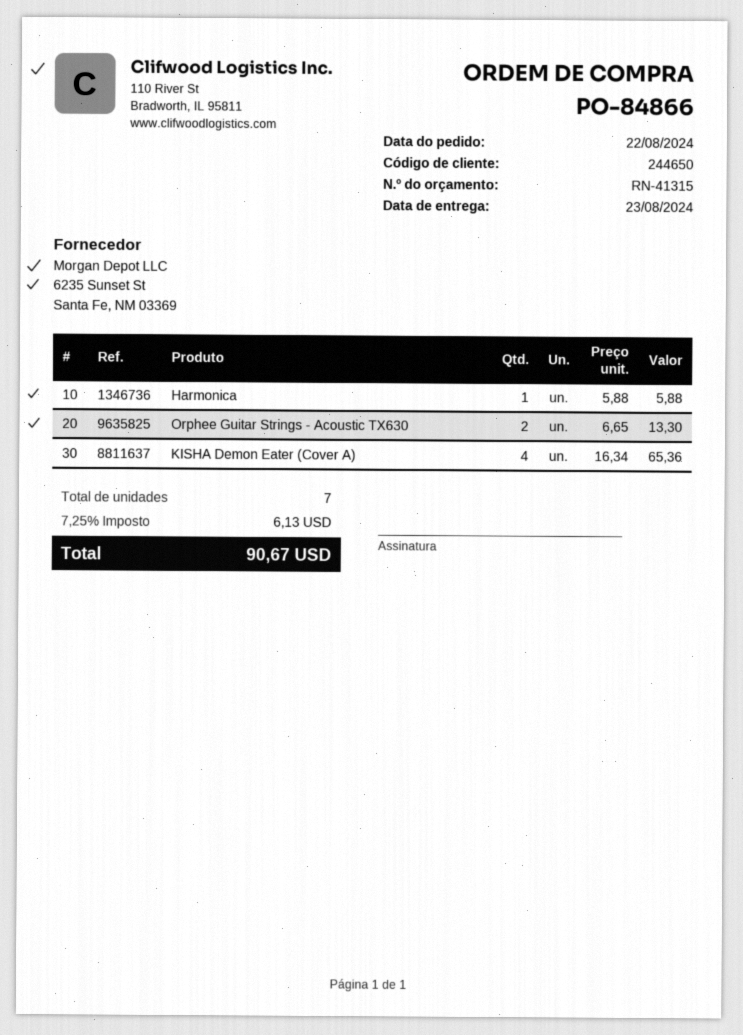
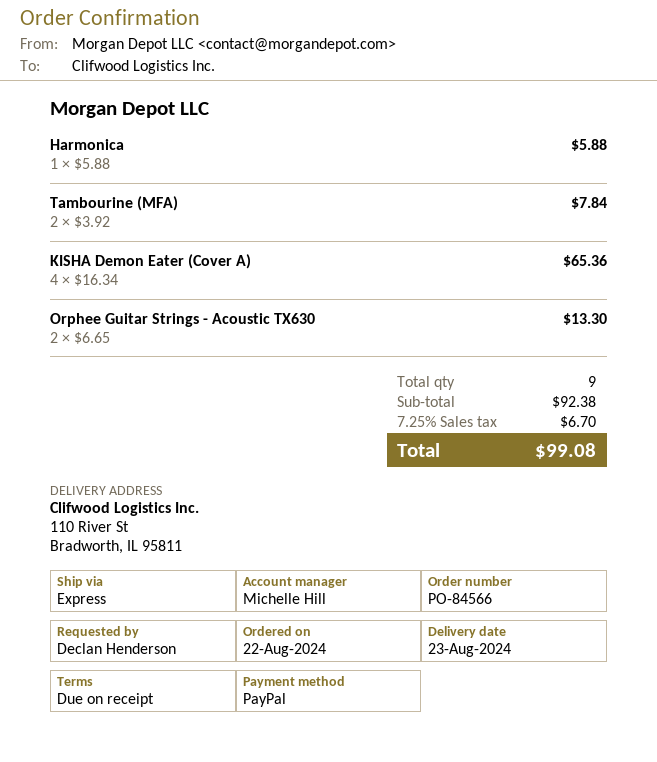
order number: PO-84866 -> PO-84566
Tambourine (MFA): none -> 2 x 3.92 = 7.84
total quantity: 7 -> 9
tax: 7.25% = 6.13 -> 7.25% = 6.70
total: 90.67 -> 99.08

